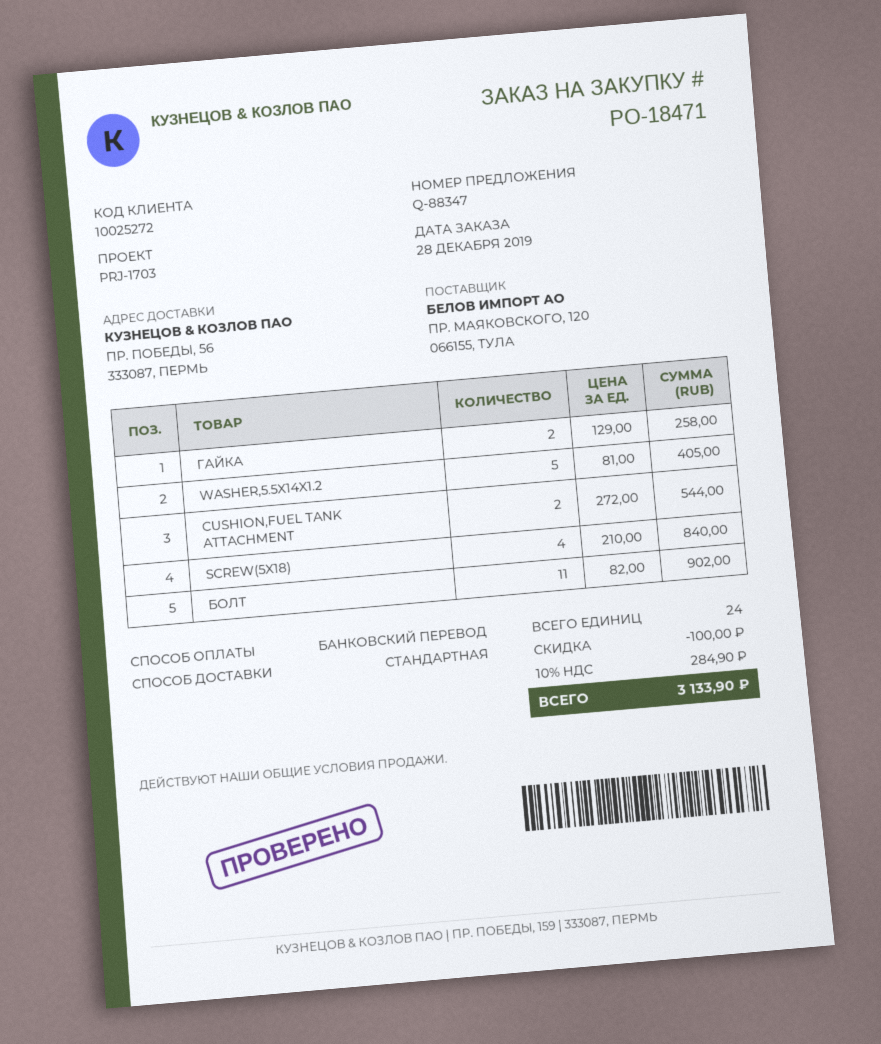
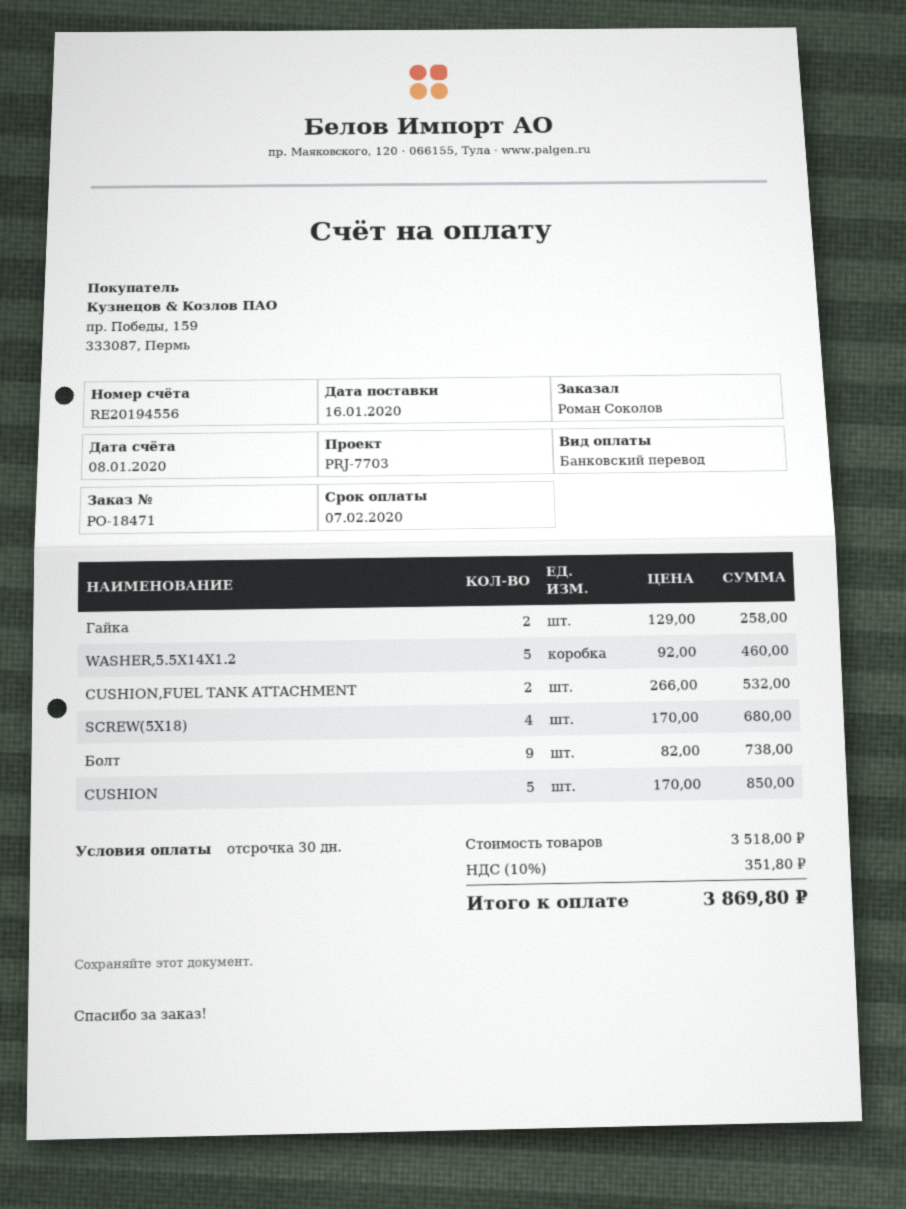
reference: PRJ-1703 -> PRJ-7703
WASHER,5.5X14X1.2: 5 x 81.00 = 405.00 -> 5 x 92.00 = 460.00
CUSHION,FUEL TANK ATTACHMENT: 2 x 272.00 = 544.00 -> 2 x 266.00 = 532.00
SCREW(5X18): 4 x 210.00 = 840.00 -> 4 x 170.00 = 680.00
БОЛТ: 11 x 82.00 = 902.00 -> 9 x 82.00 = 738.00
CUSHION: none -> 5 x 170.00 = 850.00
discount: 100.00 -> none
tax: 10% = 284.90 -> 10% = 351.80
total: 3133.90 -> 3869.80

